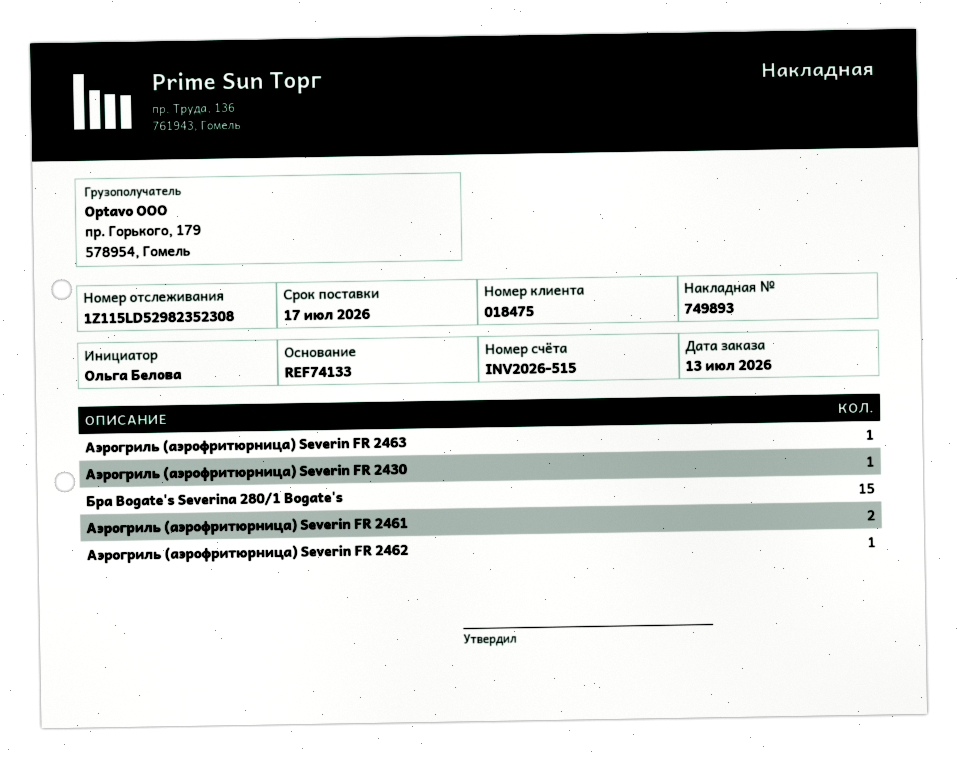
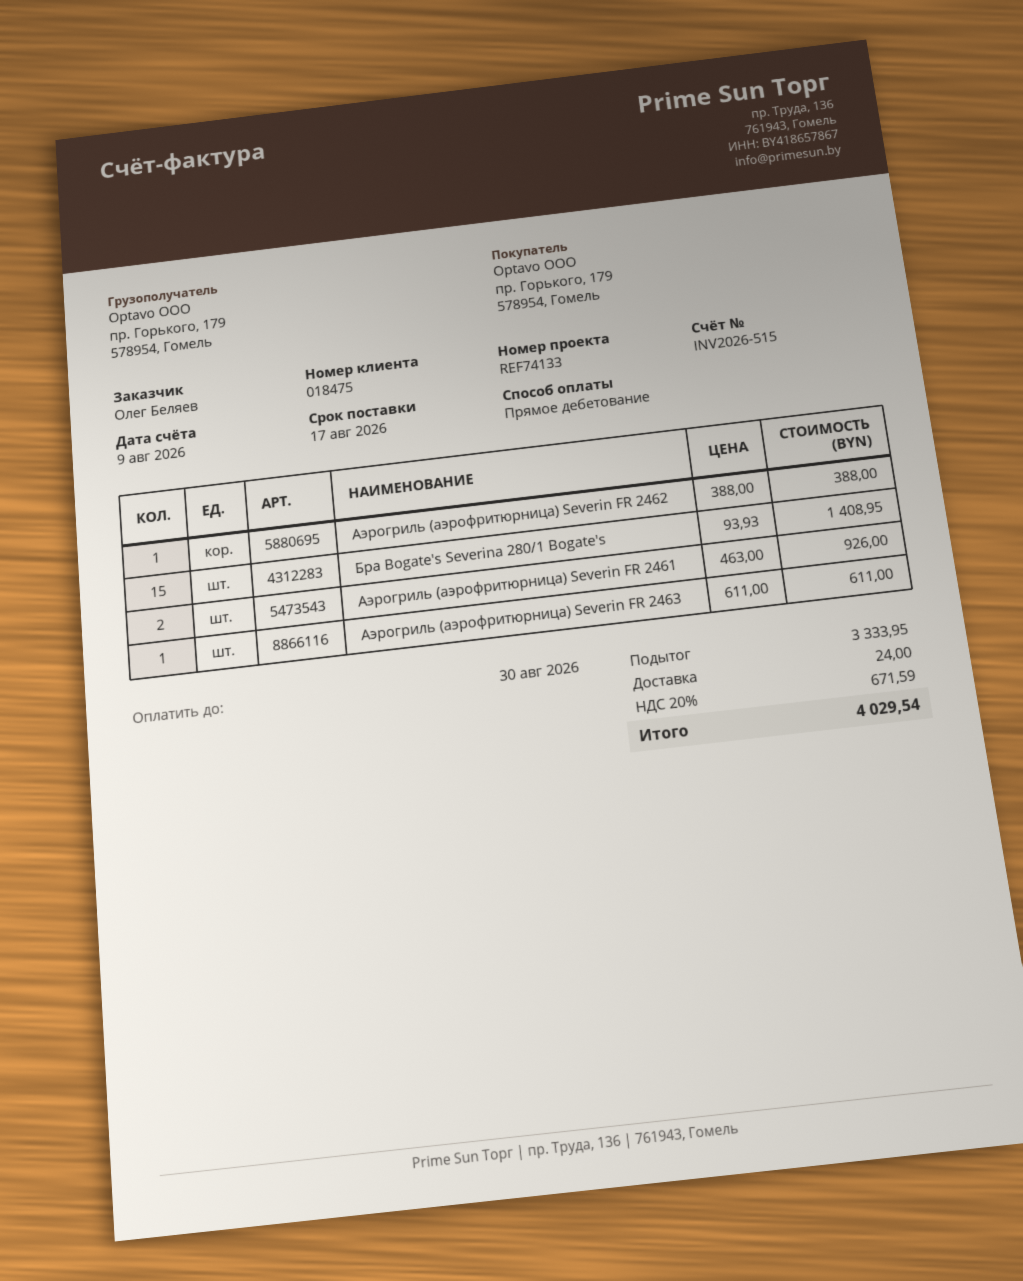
delivery date: 2026-07-17 -> 2026-08-17
ordered by: Ольга Белова -> Олег Беляев
Аэрогриль (аэрофритюрница) Severin FR 2430: 1 -> none

